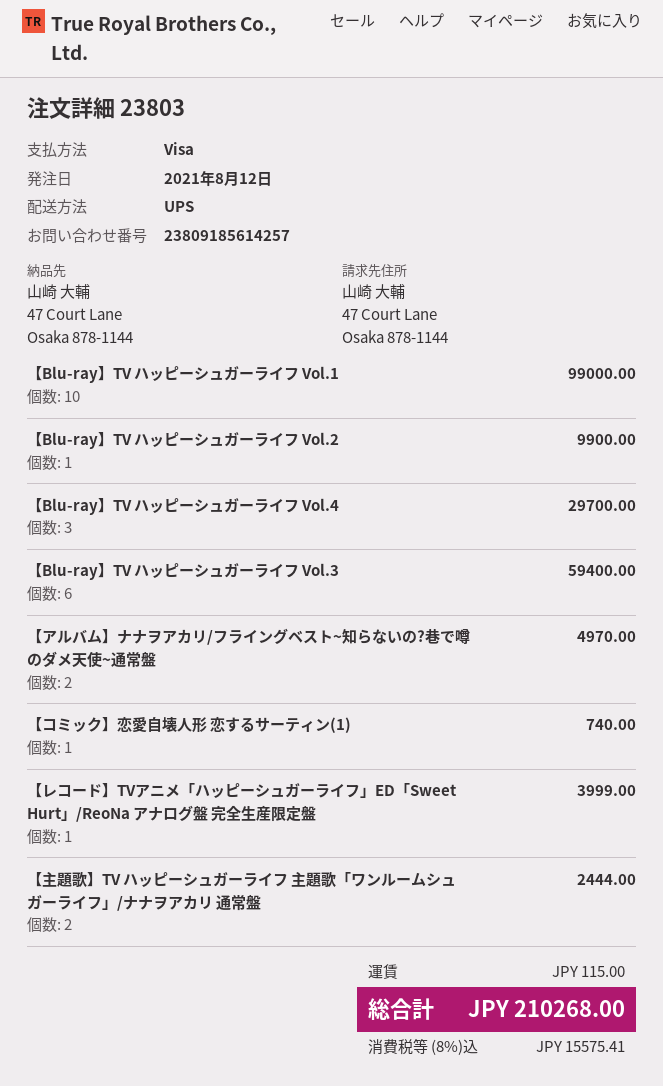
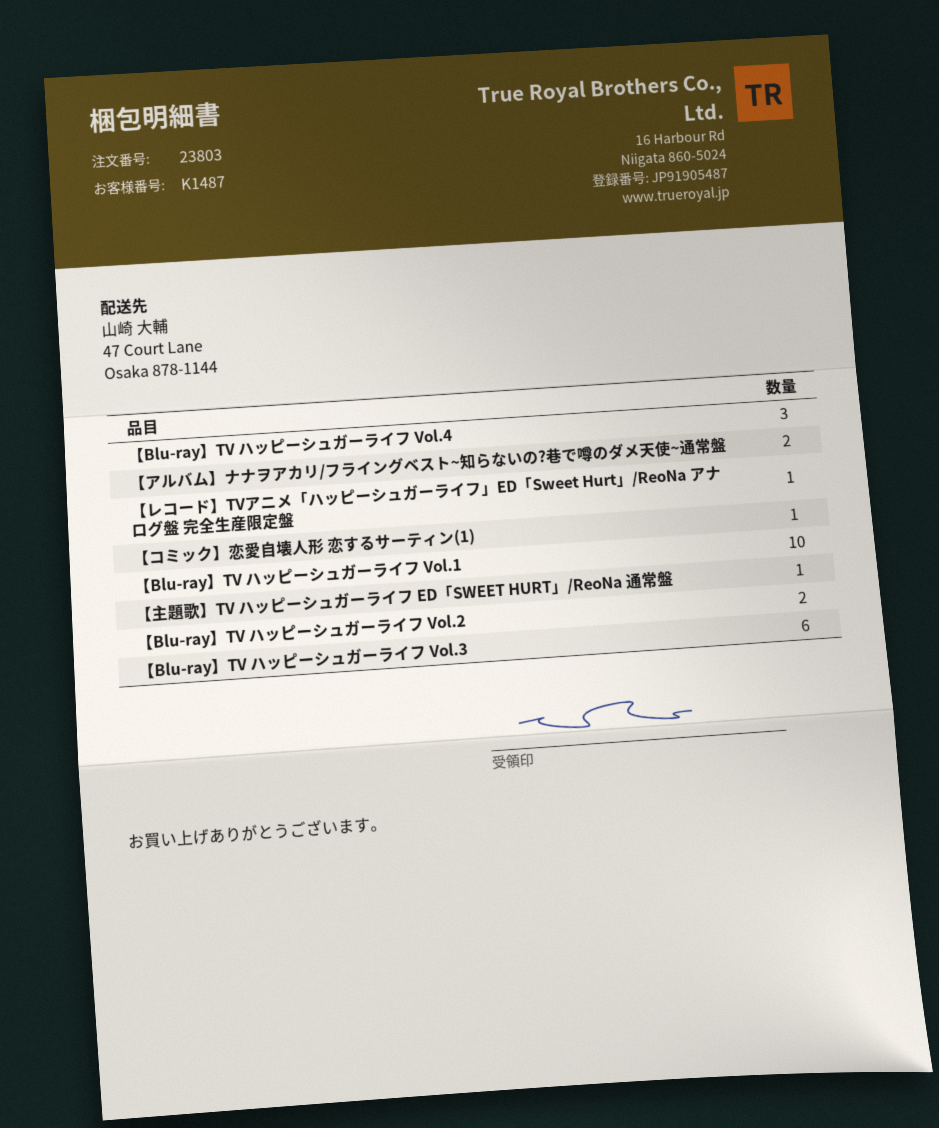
【Blu-ray】TV ハッピーシュガーライフ Vol.2: 1 -> 2
【主題歌】TV ハッピーシュガーライフ 主題歌「ワンルームシュガーライフ」/ナナヲアカリ 通常盤: 2 -> none
【主題歌】TV ハッピーシュガーライフ ED「SWEET HURT」/ReoNa 通常盤: none -> 1

